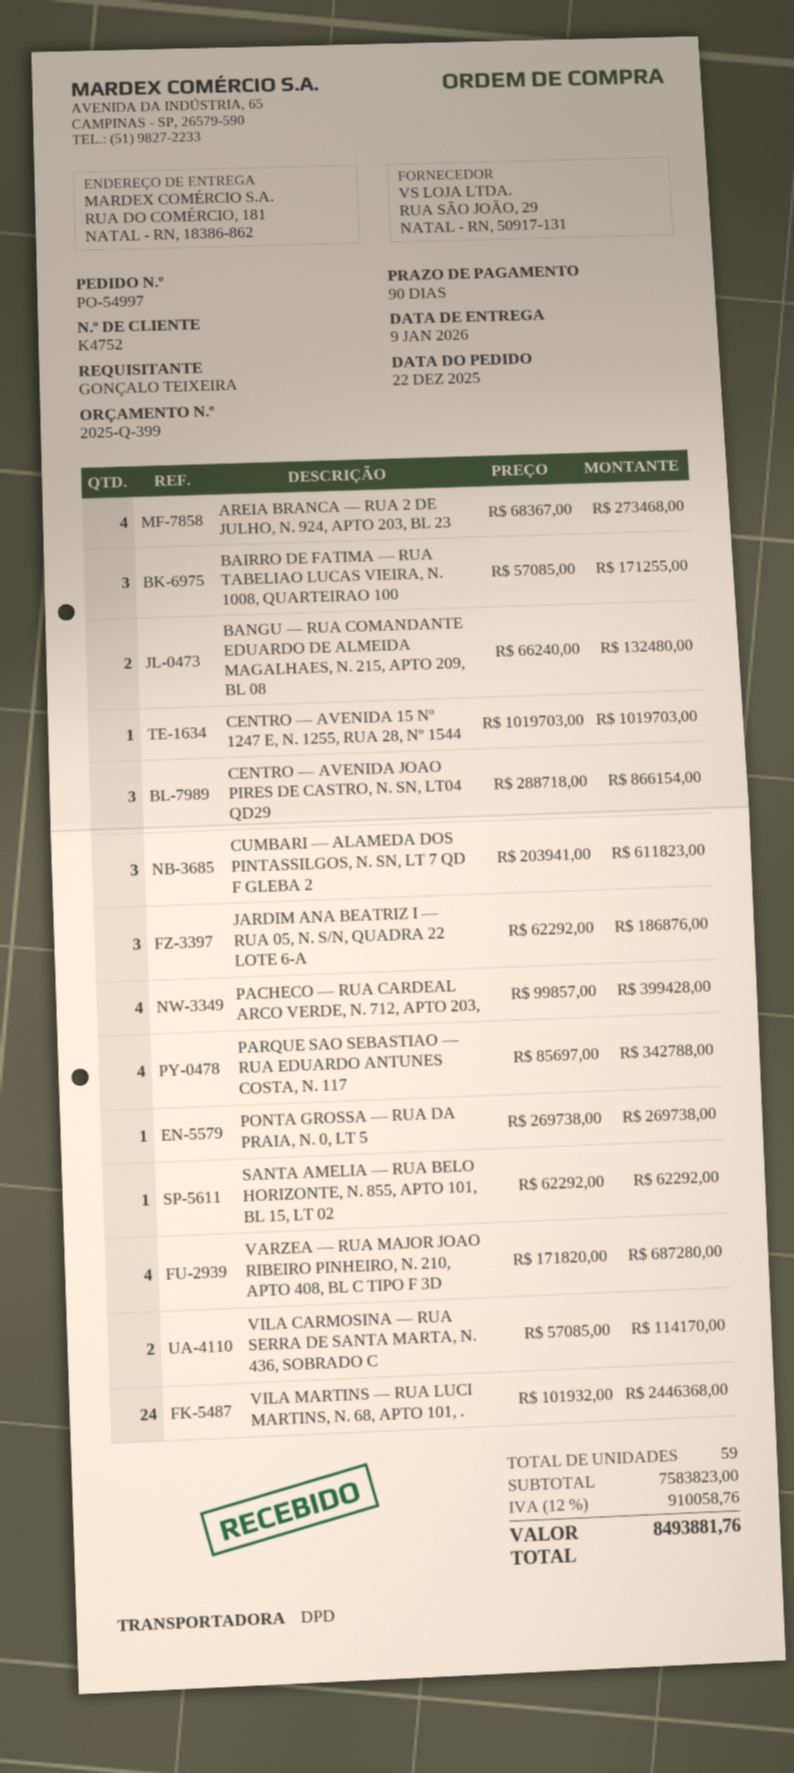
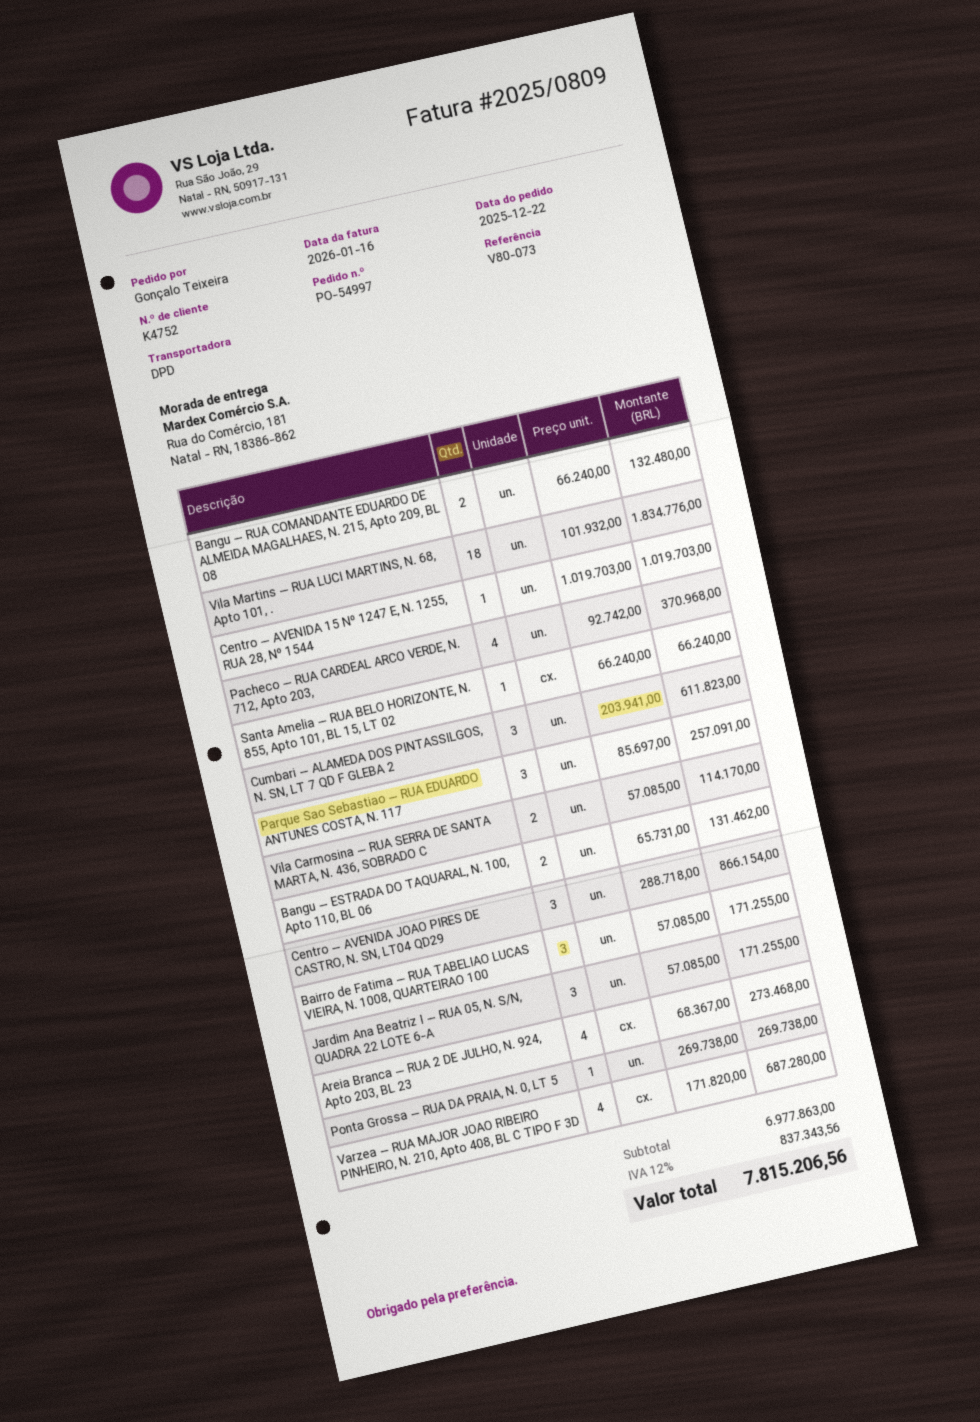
JARDIM ANA BEATRIZ I — RUA 05, N. S/N, QUADRA 22 LOTE 6-A: 3 x 62292.00 = 186876.00 -> 3 x 57085.00 = 171255.00
PACHECO — RUA CARDEAL ARCO VERDE, N. 712, APTO 203,: 4 x 99857.00 = 399428.00 -> 4 x 92742.00 = 370968.00
PARQUE SAO SEBASTIAO — RUA EDUARDO ANTUNES COSTA, N. 117: 4 x 85697.00 = 342788.00 -> 3 x 85697.00 = 257091.00
SANTA AMELIA — RUA BELO HORIZONTE, N. 855, APTO 101, BL 15, LT 02: 1 x 62292.00 = 62292.00 -> 1 x 66240.00 = 66240.00
VILA MARTINS — RUA LUCI MARTINS, N. 68, APTO 101, .: 24 x 101932.00 = 2446368.00 -> 18 x 101932.00 = 1834776.00
Bangu — ESTRADA DO TAQUARAL, N. 100, Apto 110, BL 06: none -> 2 x 65731.00 = 131462.00
subtotal: 7583823.00 -> 6977863.00
tax: 12% = 910058.76 -> 12% = 837343.56
total: 8493881.76 -> 7815206.56

